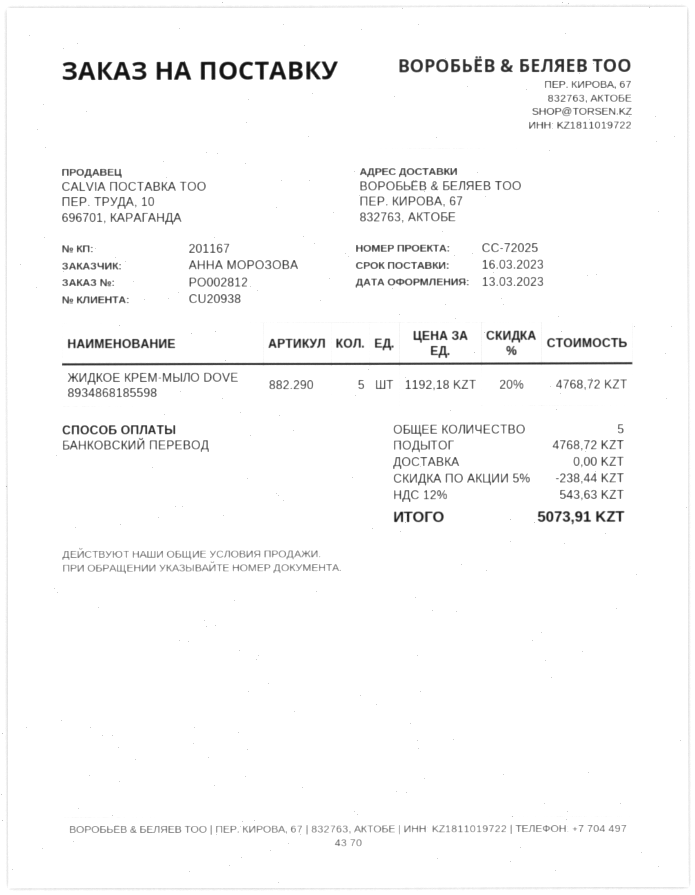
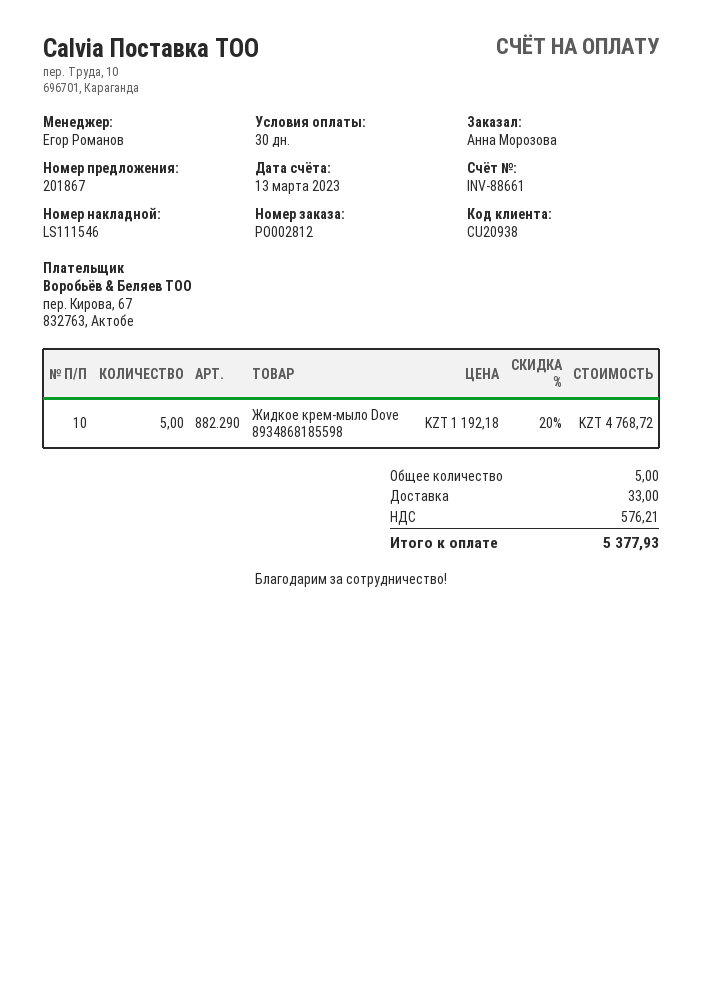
quote number: 201167 -> 201867
discount: 5% = 238.44 -> none
shipping: 0.00 -> 33.00
tax: 543.63 -> 576.21
total: 5073.91 -> 5377.93

